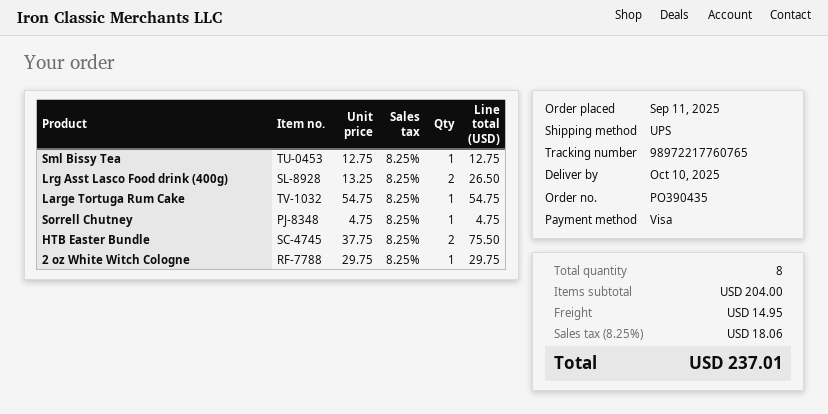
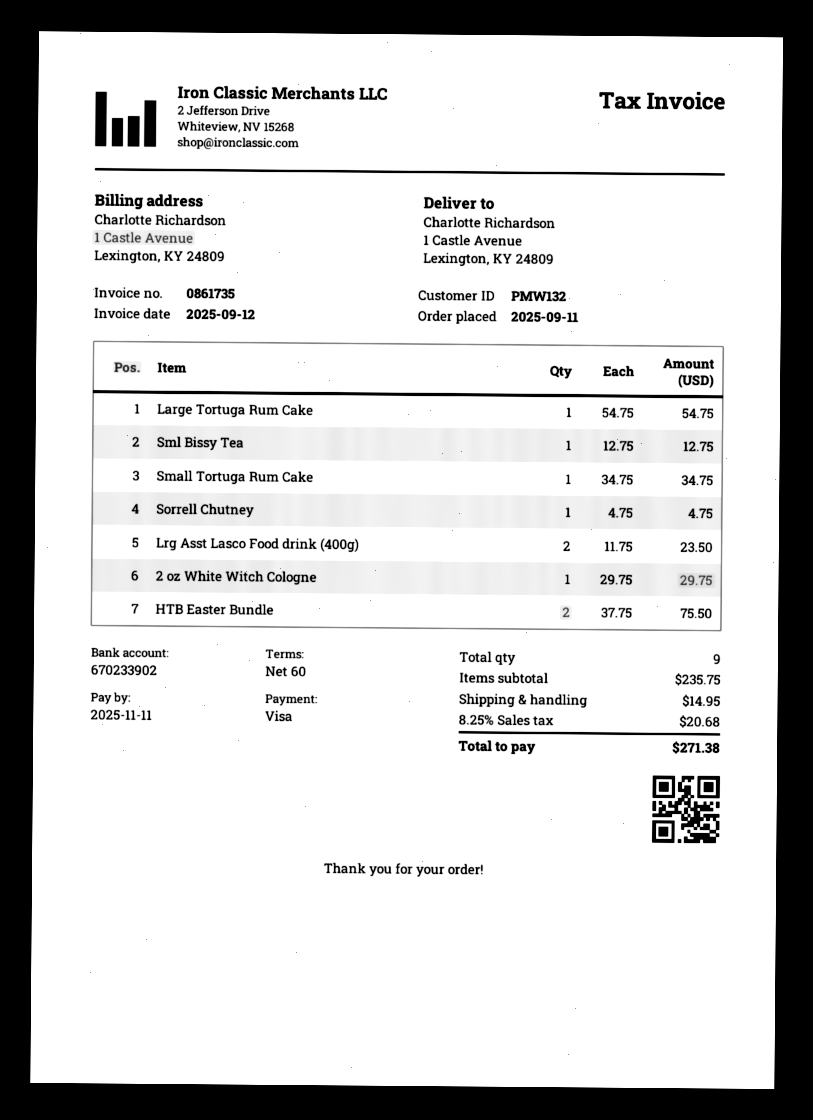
Lrg Asst Lasco Food drink (400g): 2 x 13.25 = 26.50 -> 2 x 11.75 = 23.50
Small Tortuga Rum Cake: none -> 1 x 34.75 = 34.75
total quantity: 8 -> 9
subtotal: 204.00 -> 235.75
tax: 8.25% = 18.06 -> 8.25% = 20.68
total: 237.01 -> 271.38

